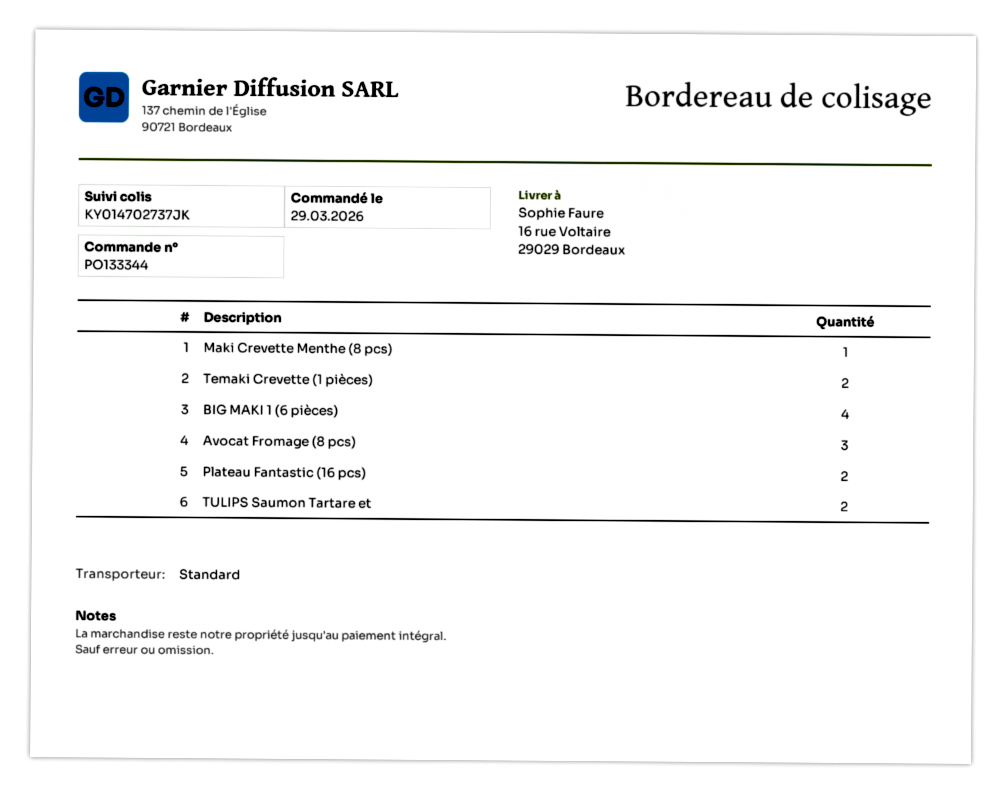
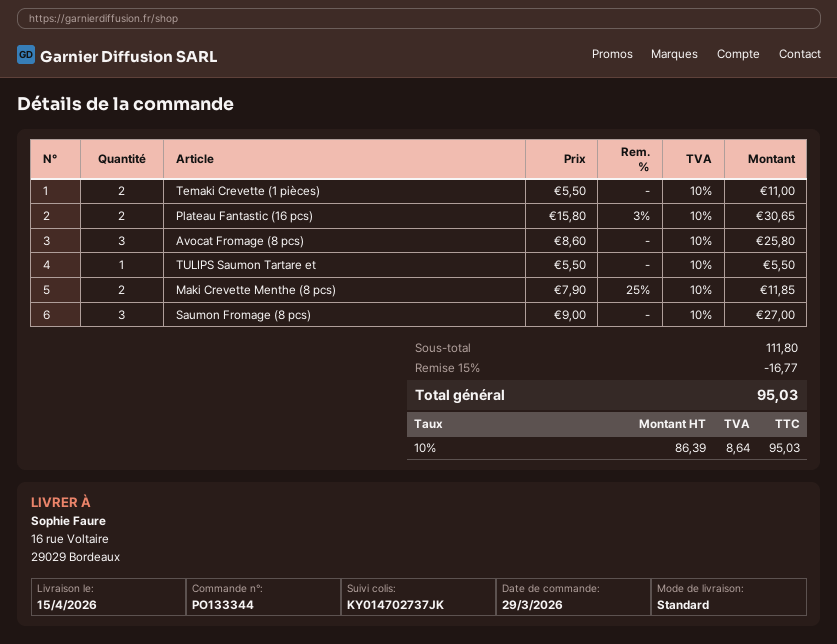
Maki Crevette Menthe (8 pcs): 1 -> 2
BIG MAKI 1 (6 pièces): 4 -> none
TULIPS Saumon Tartare et: 2 -> 1
Saumon Fromage (8 pcs): none -> 3

